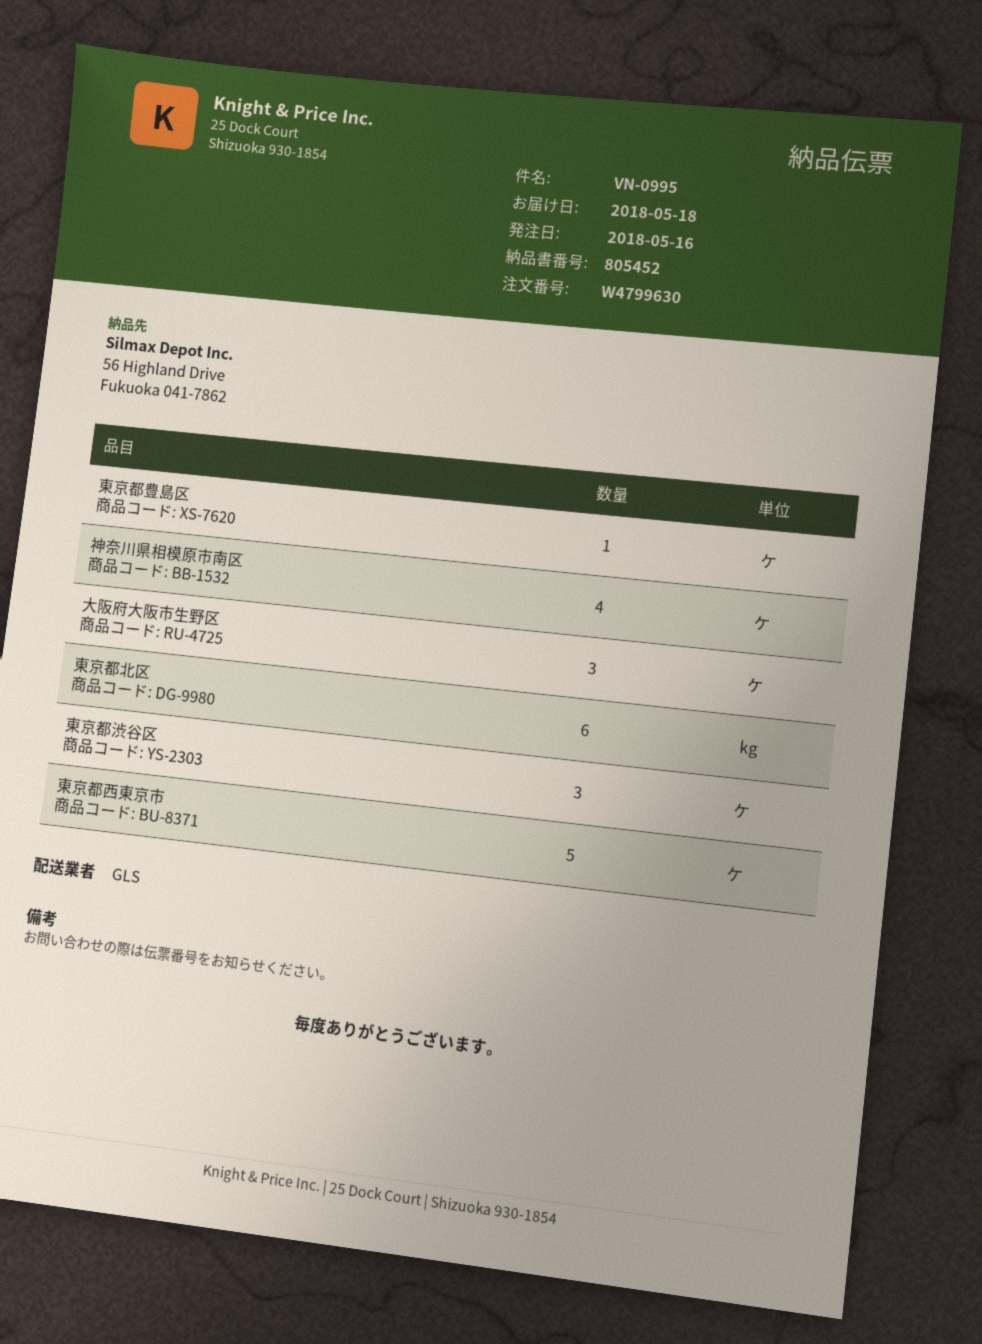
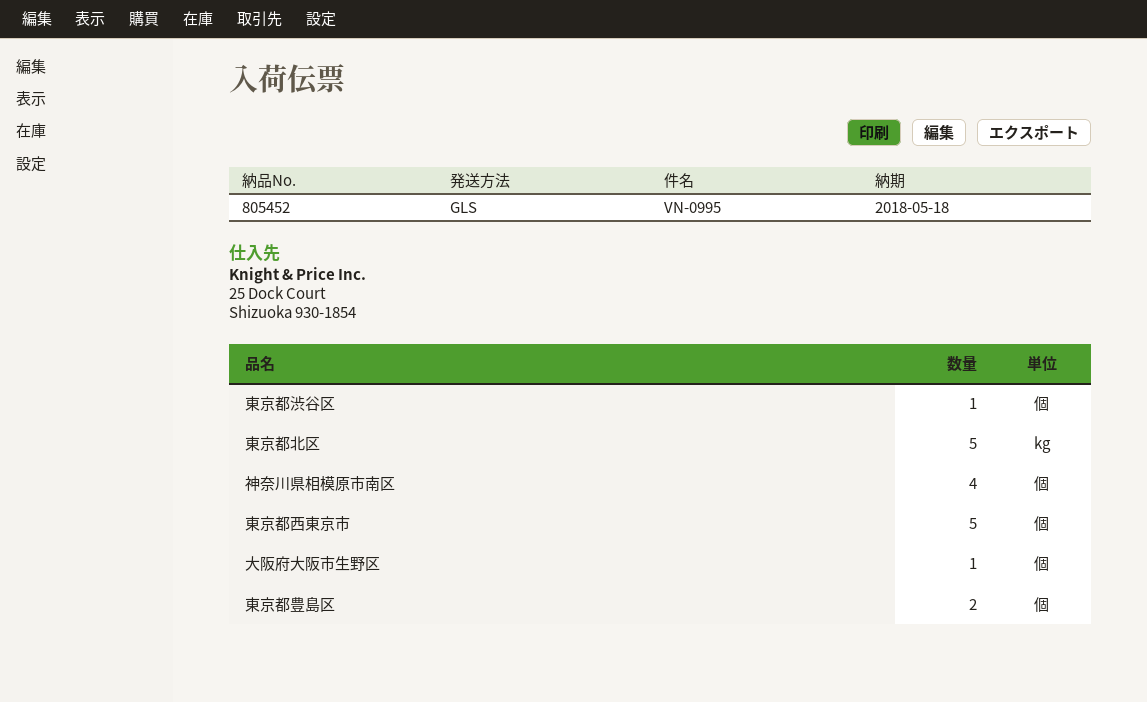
東京都豊島区: 1 -> 2
大阪府大阪市生野区: 3 -> 1
東京都北区: 6 -> 5
東京都渋谷区: 3 -> 1

